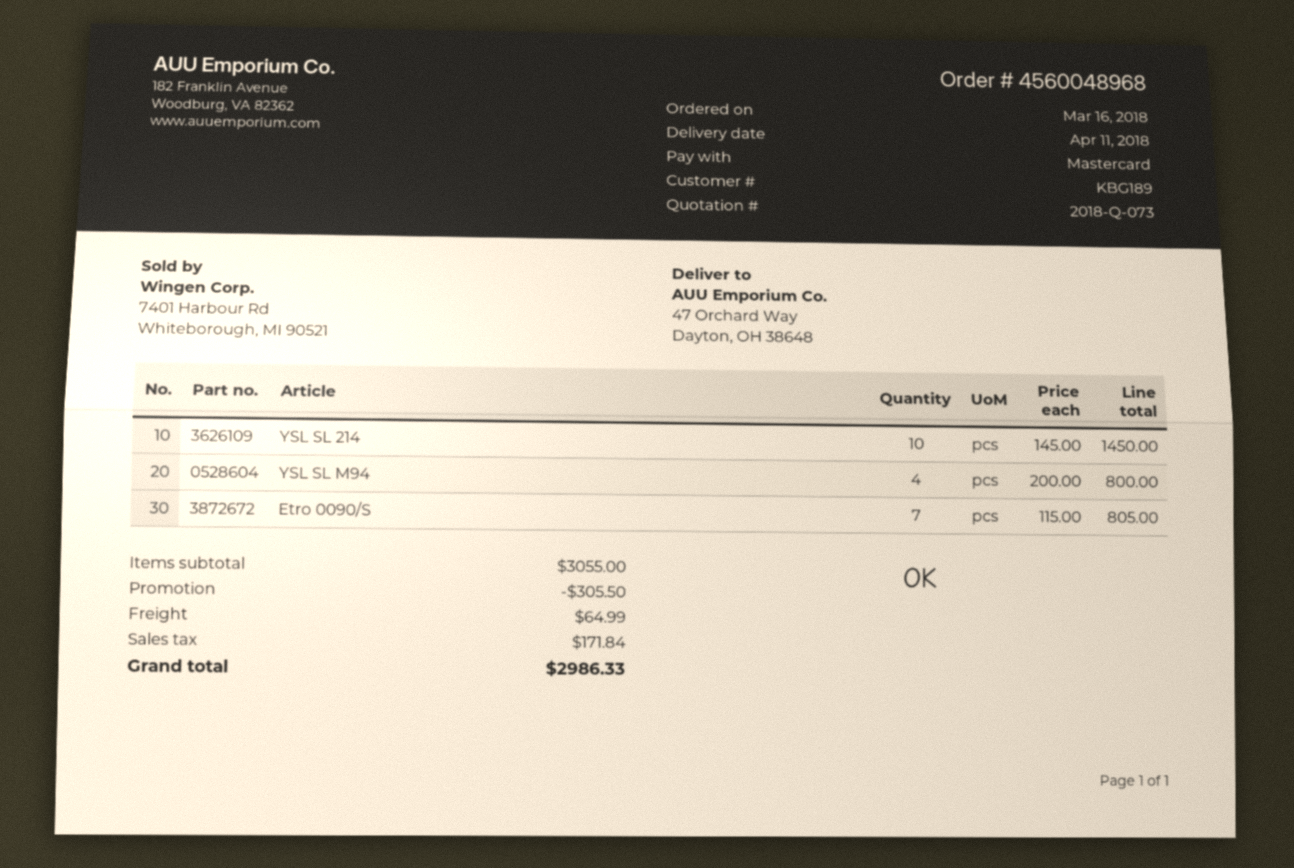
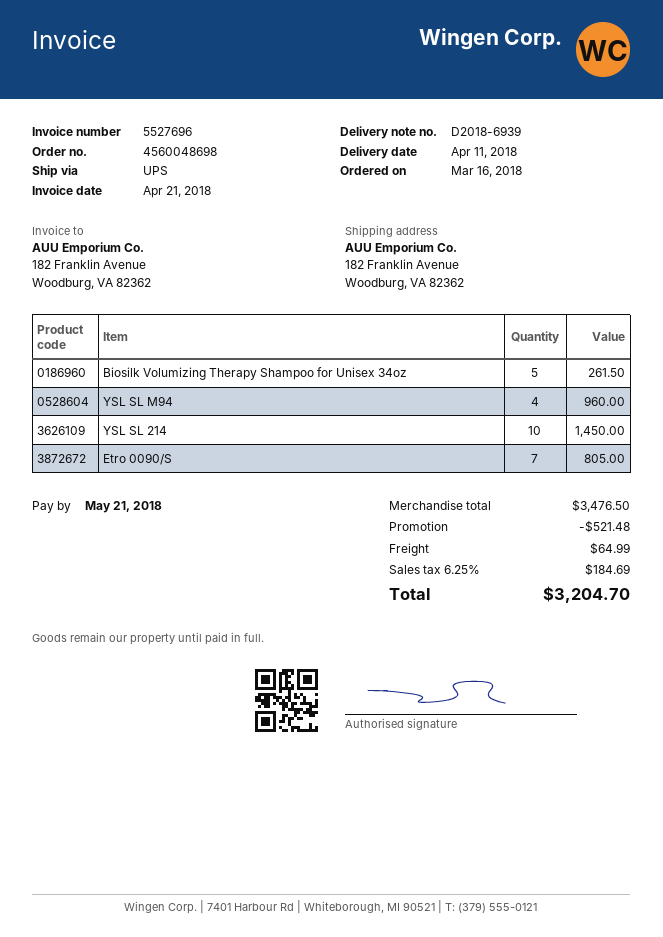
order number: 4560048968 -> 4560048698
ship to: 47 Orchard Way, Dayton, OH 38648 -> 182 Franklin Avenue, Woodburg, VA 82362
YSL SL M94: 4 for 800.00 -> 4 for 960.00
Biosilk Volumizing Therapy Shampoo for Unisex 34oz: none -> 5 for 261.50
subtotal: 3055.00 -> 3476.50
discount: 305.50 -> 521.48
tax: 171.84 -> 184.69
total: 2986.33 -> 3204.70

